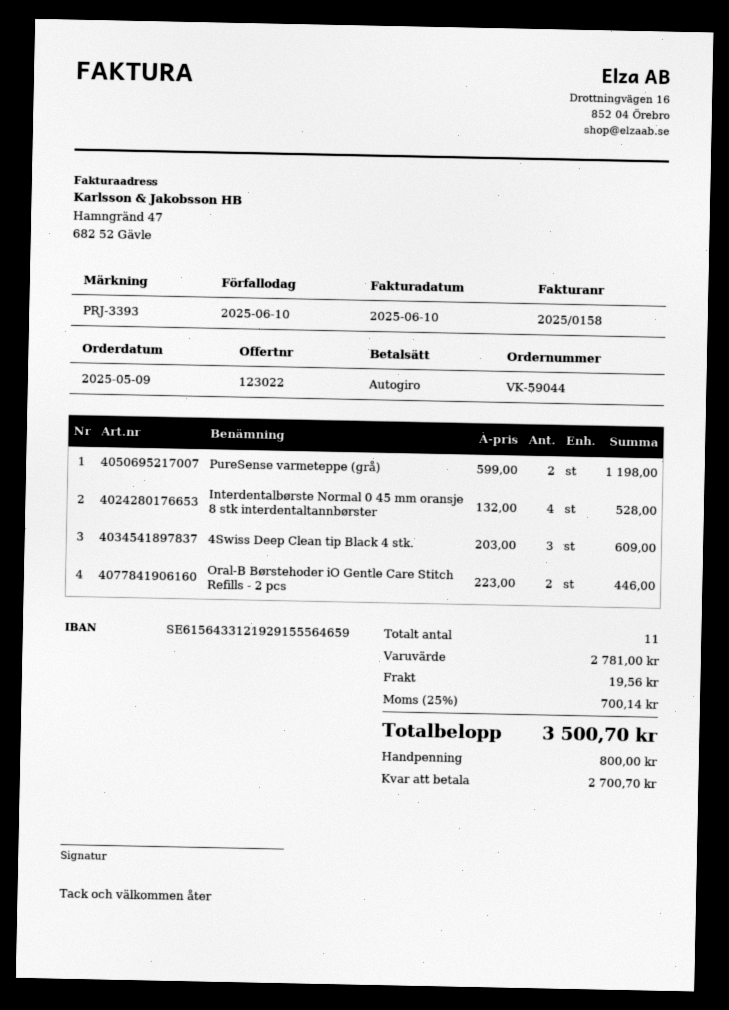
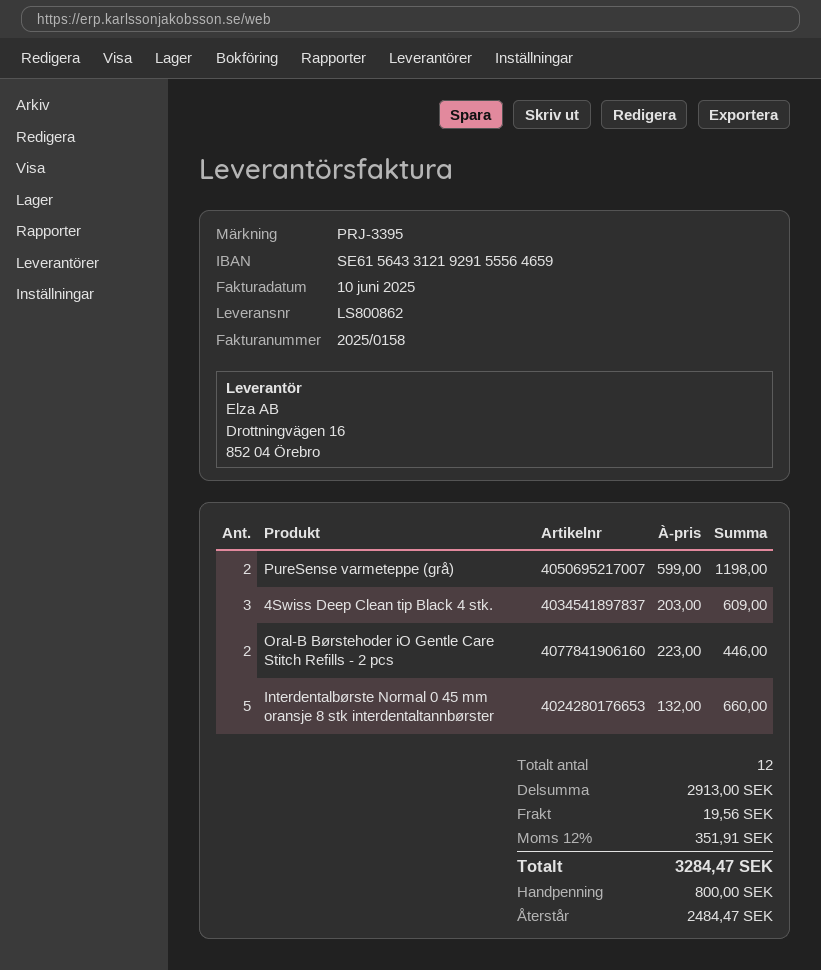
reference: PRJ-3393 -> PRJ-3395
Interdentalbørste Normal 0 45 mm oransje 8 stk interdentaltannbørster: 4 x 132.00 = 528.00 -> 5 x 132.00 = 660.00
total quantity: 11 -> 12
subtotal: 2781.00 -> 2913.00
tax: 25% = 700.14 -> 12% = 351.91
total: 3500.70 -> 3284.47
balance: 2700.70 -> 2484.47

